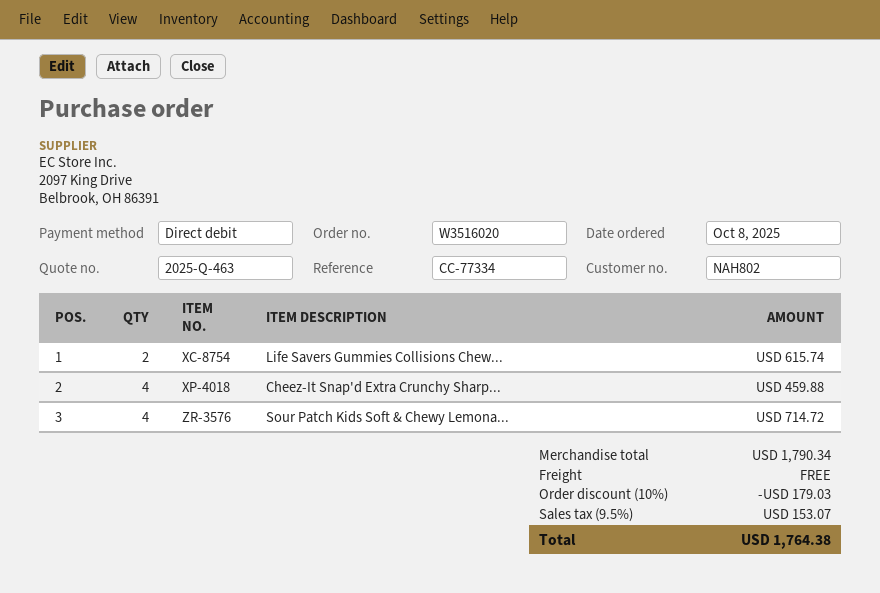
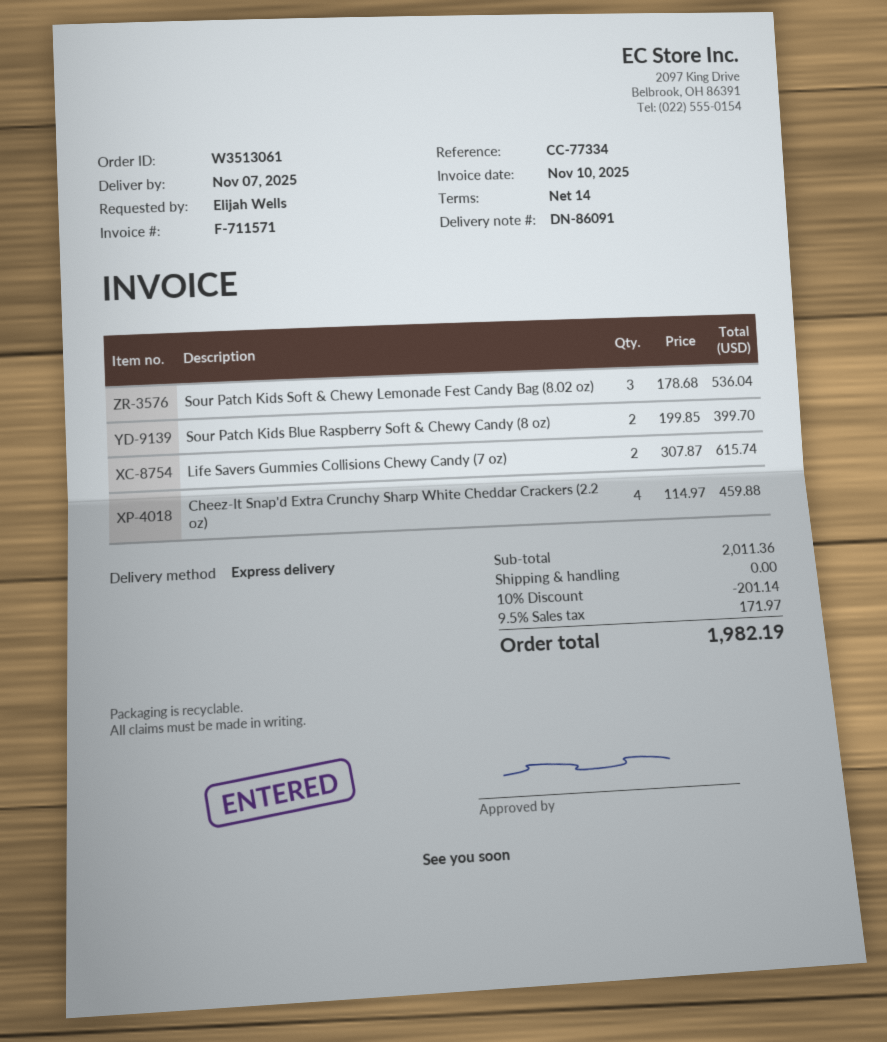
order number: W3516020 -> W3513061
Sour Patch Kids Soft & Chewy Lemona...: 4 for 714.72 -> 3 for 536.04
Sour Patch Kids Blue Raspberry Soft & Chewy Candy (8 oz): none -> 2 for 399.70
subtotal: 1790.34 -> 2011.36
discount: 10% = 179.03 -> 10% = 201.14
tax: 9.5% = 153.07 -> 9.5% = 171.97
total: 1764.38 -> 1982.19

